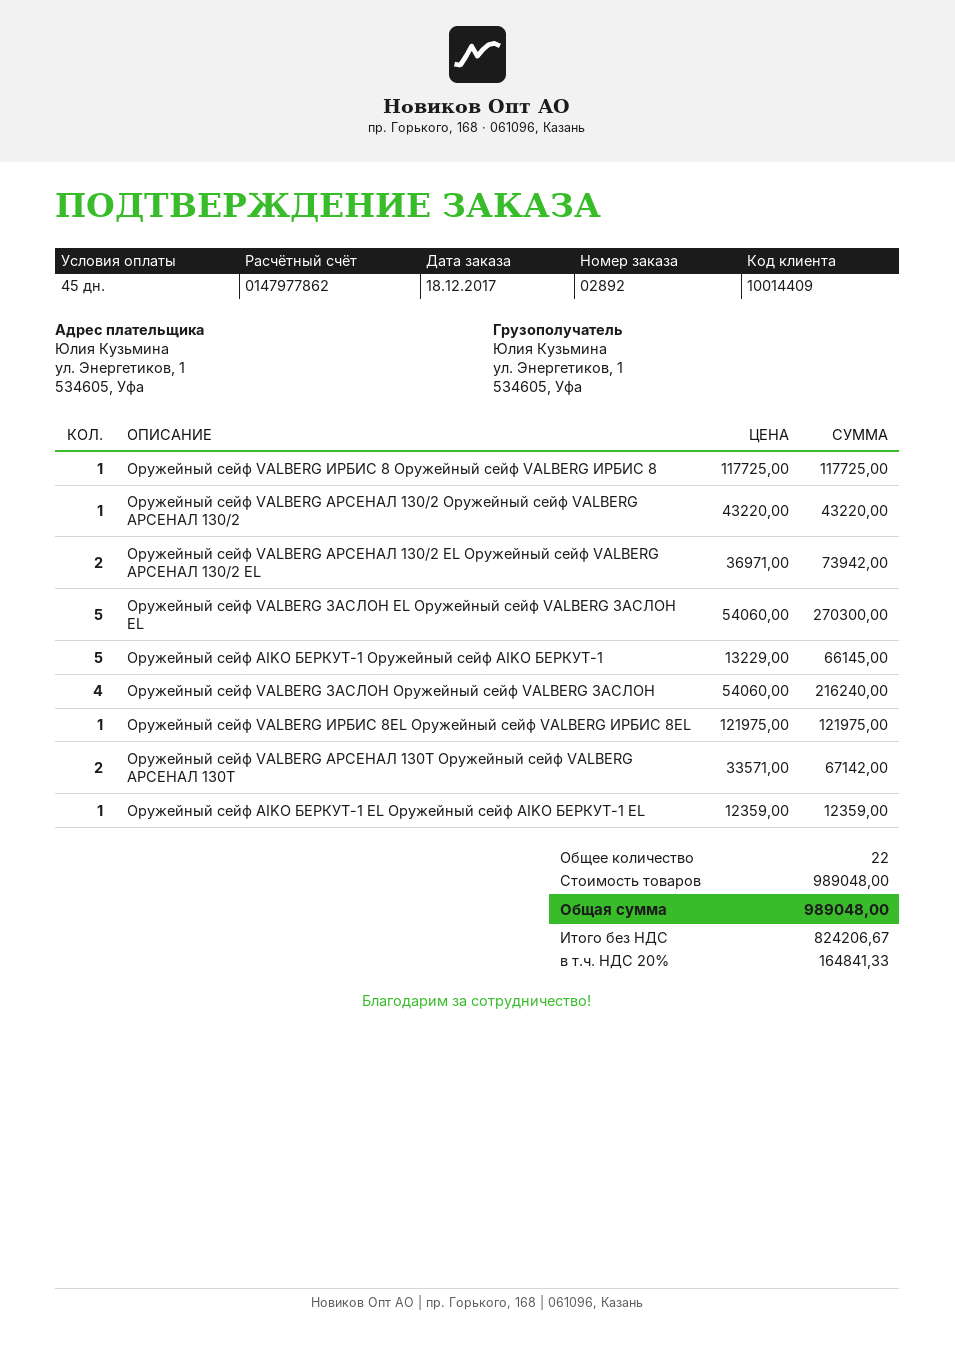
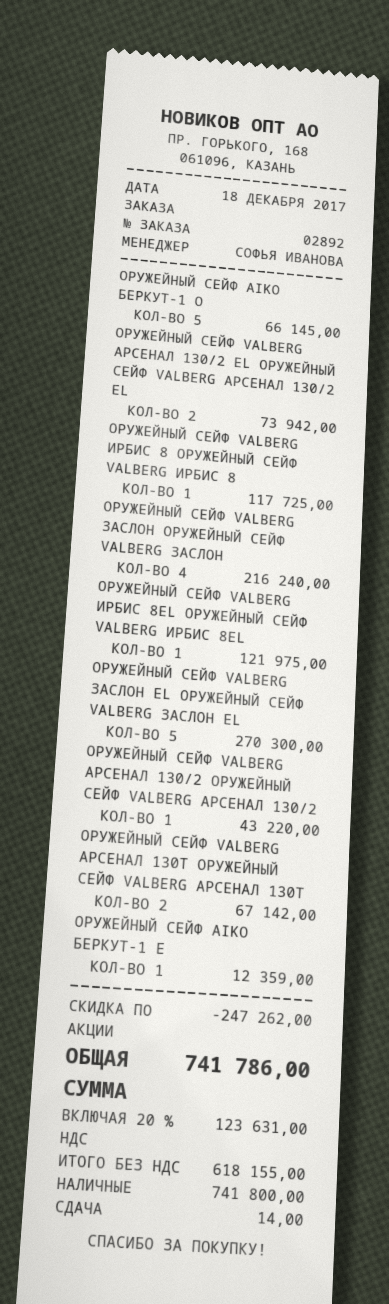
discount: none -> 247262.00
net: 824206.67 -> 618155.00
tax: 20% = 164841.33 -> 20% = 123631.00
total: 989048.00 -> 741786.00

